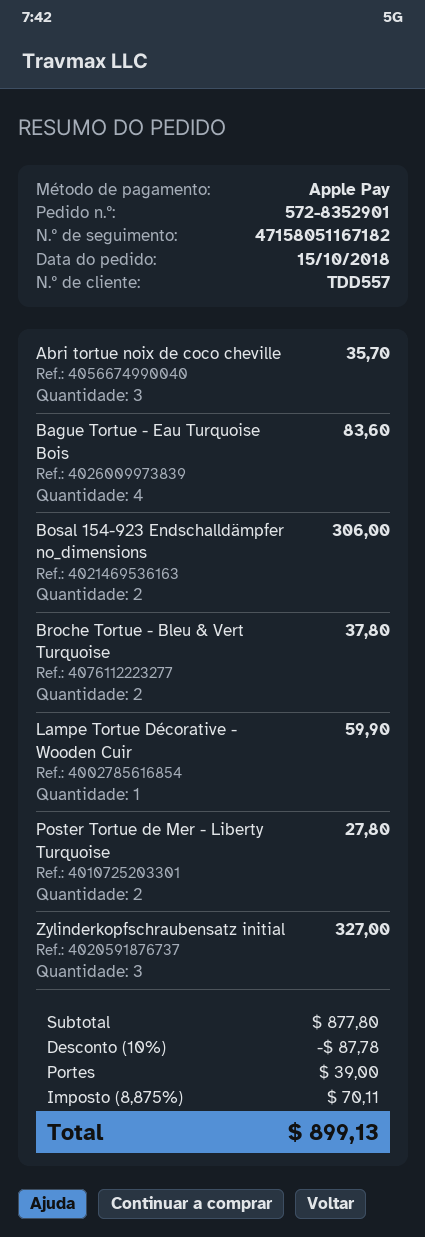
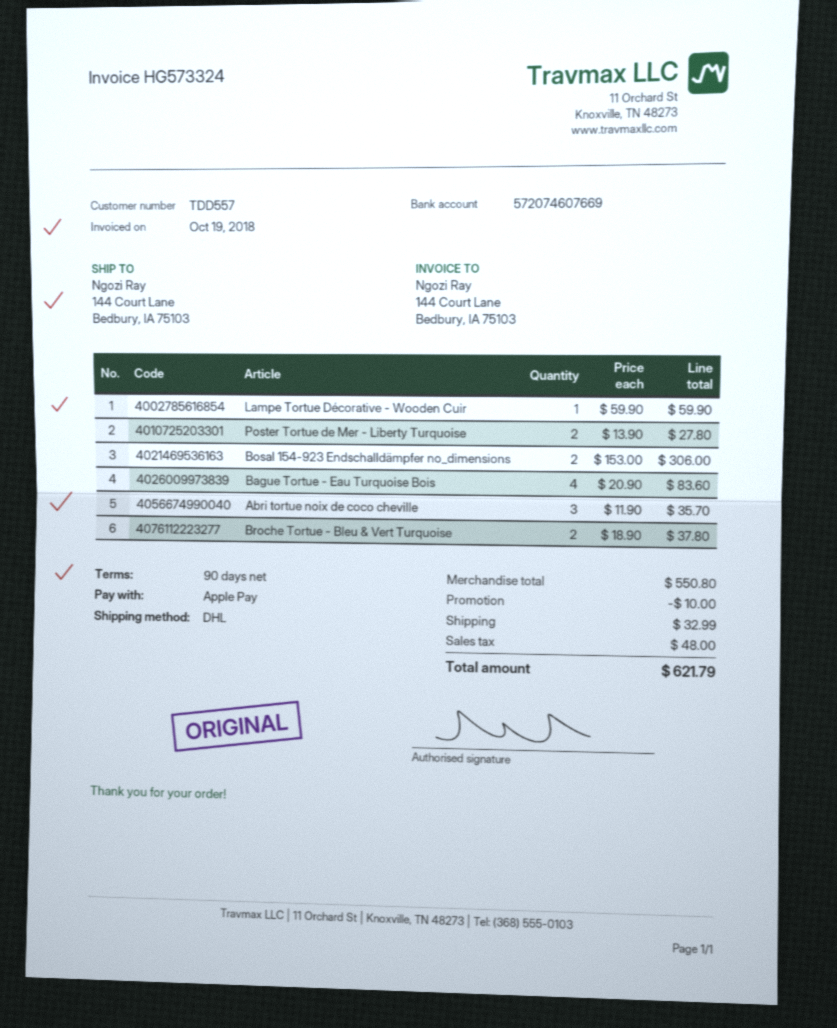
Zylinderkopfschraubensatz initial: 3 for 327.00 -> none
subtotal: 877.80 -> 550.80
discount: 87.78 -> 10.00
shipping: 39.00 -> 32.99
tax: 70.11 -> 48.00
total: 899.13 -> 621.79

